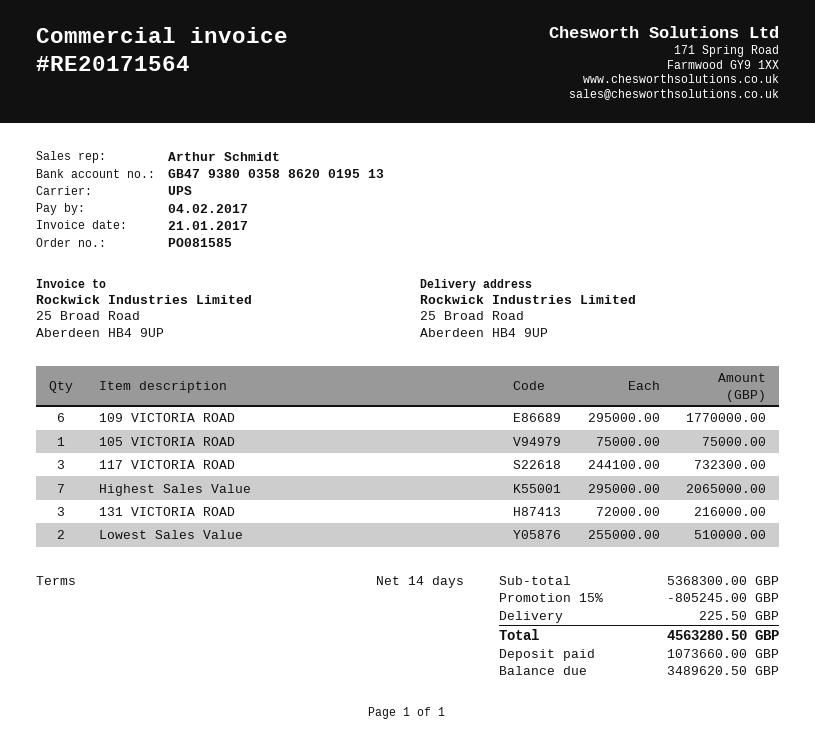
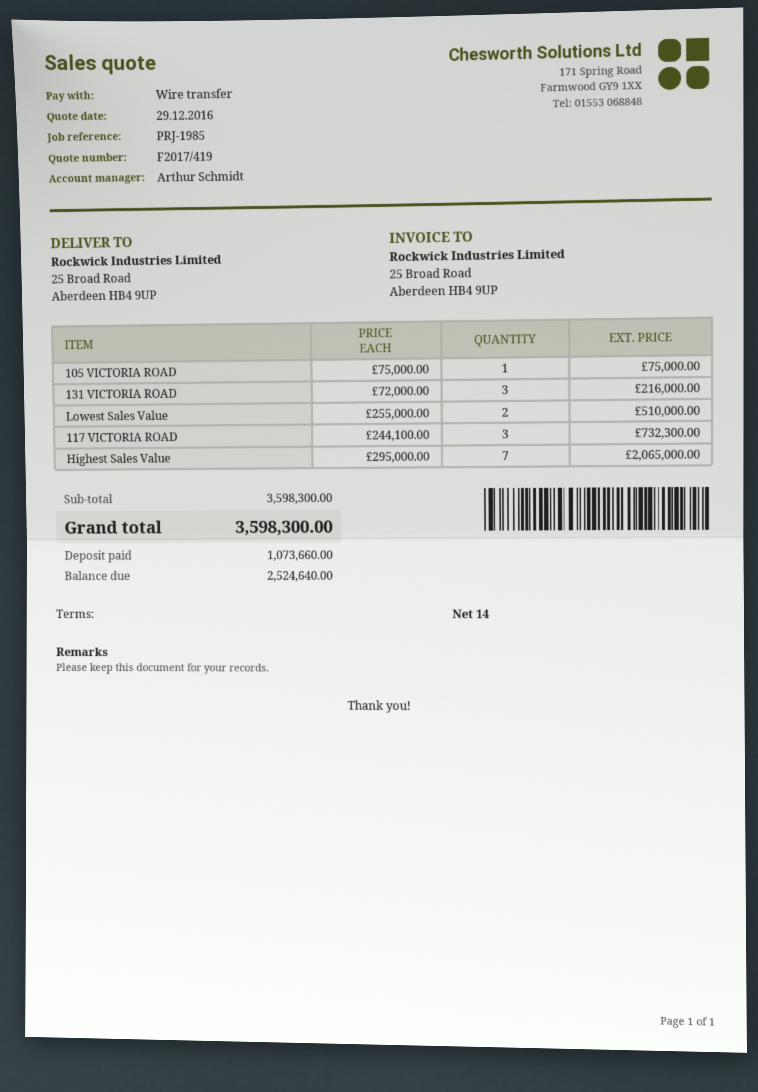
109 VICTORIA ROAD: 6 x 295000.00 = 1770000.00 -> none
subtotal: 5368300.00 -> 3598300.00
discount: 15% = 805245.00 -> none
shipping: 225.50 -> none
total: 4563280.50 -> 3598300.00
balance: 3489620.50 -> 2524640.00

